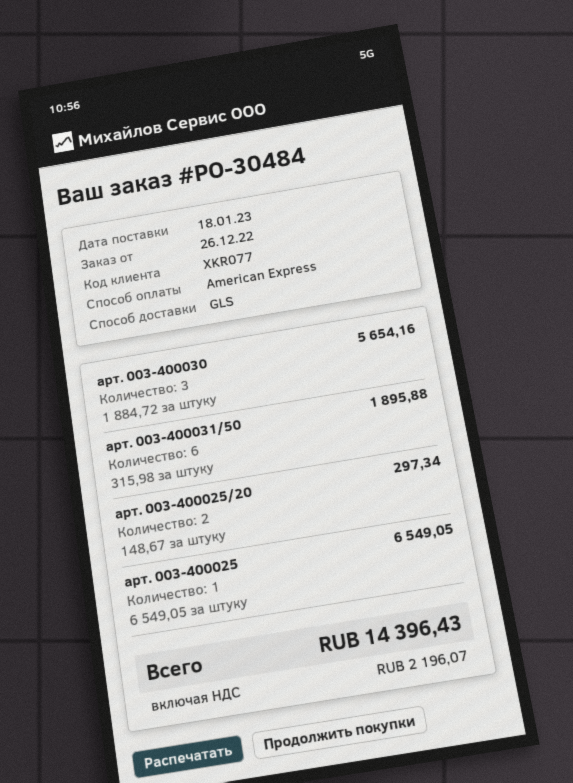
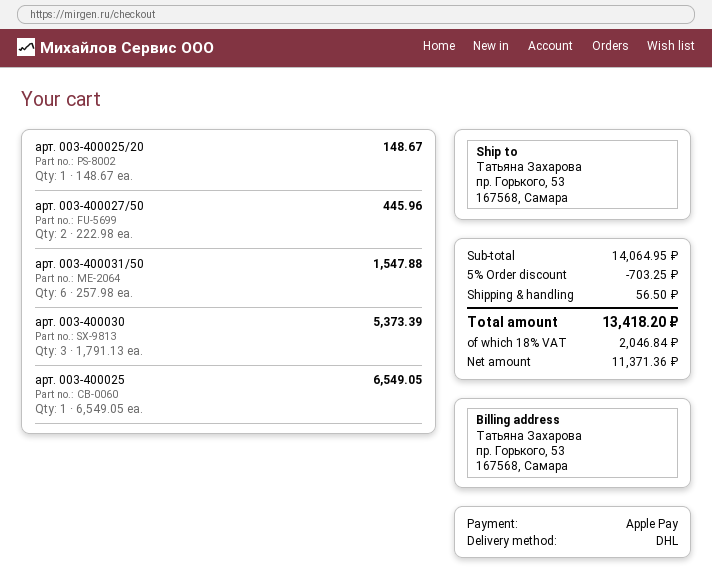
payment method: American Express -> Apple Pay
shipping method: GLS -> DHL
арт. 003-400030: 3 x 1884.72 = 5654.16 -> 3 x 1791.13 = 5373.39
арт. 003-400031/50: 6 x 315.98 = 1895.88 -> 6 x 257.98 = 1547.88
арт. 003-400025/20: 2 x 148.67 = 297.34 -> 1 x 148.67 = 148.67
арт. 003-400027/50: none -> 2 x 222.98 = 445.96
discount: none -> 5% = 703.25
shipping: none -> 56.50
tax: 2196.07 -> 2046.84
total: 14396.43 -> 13418.20

